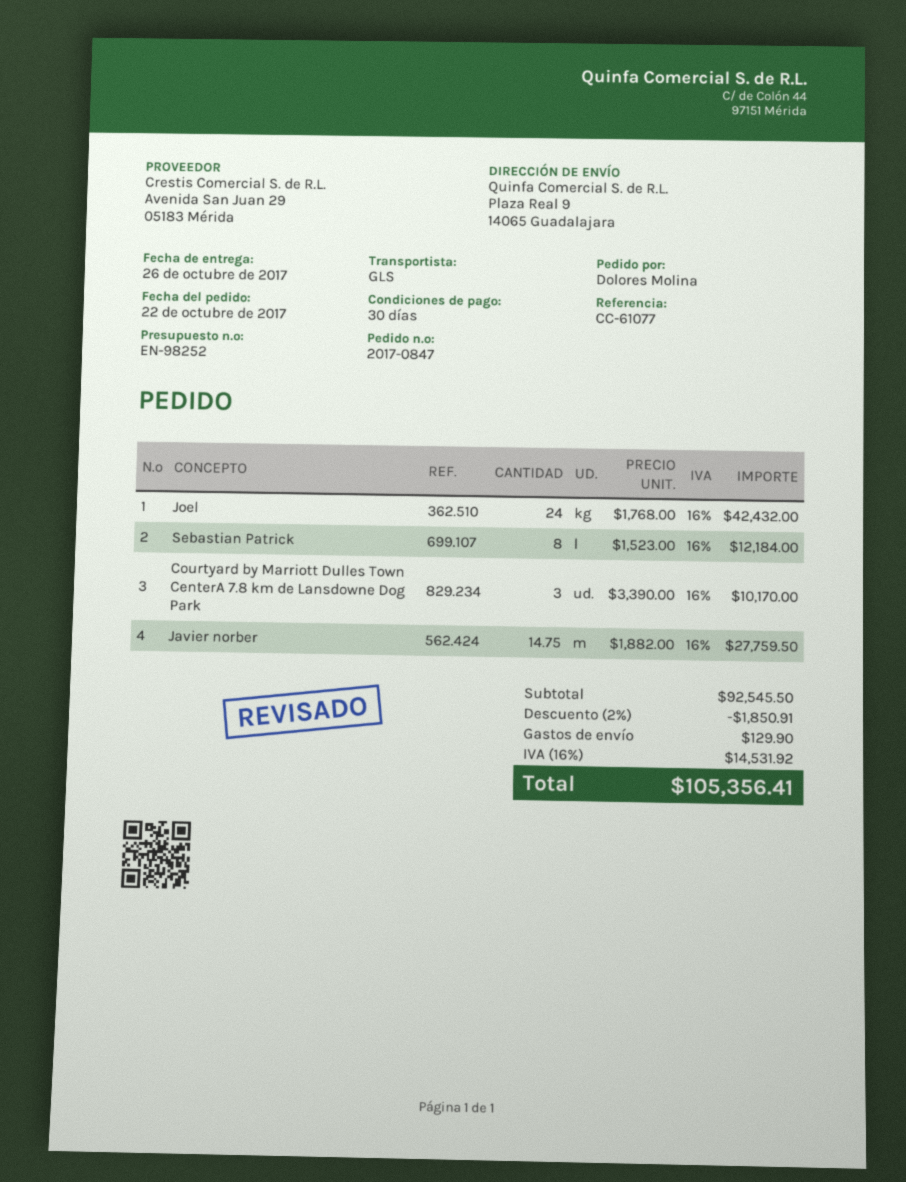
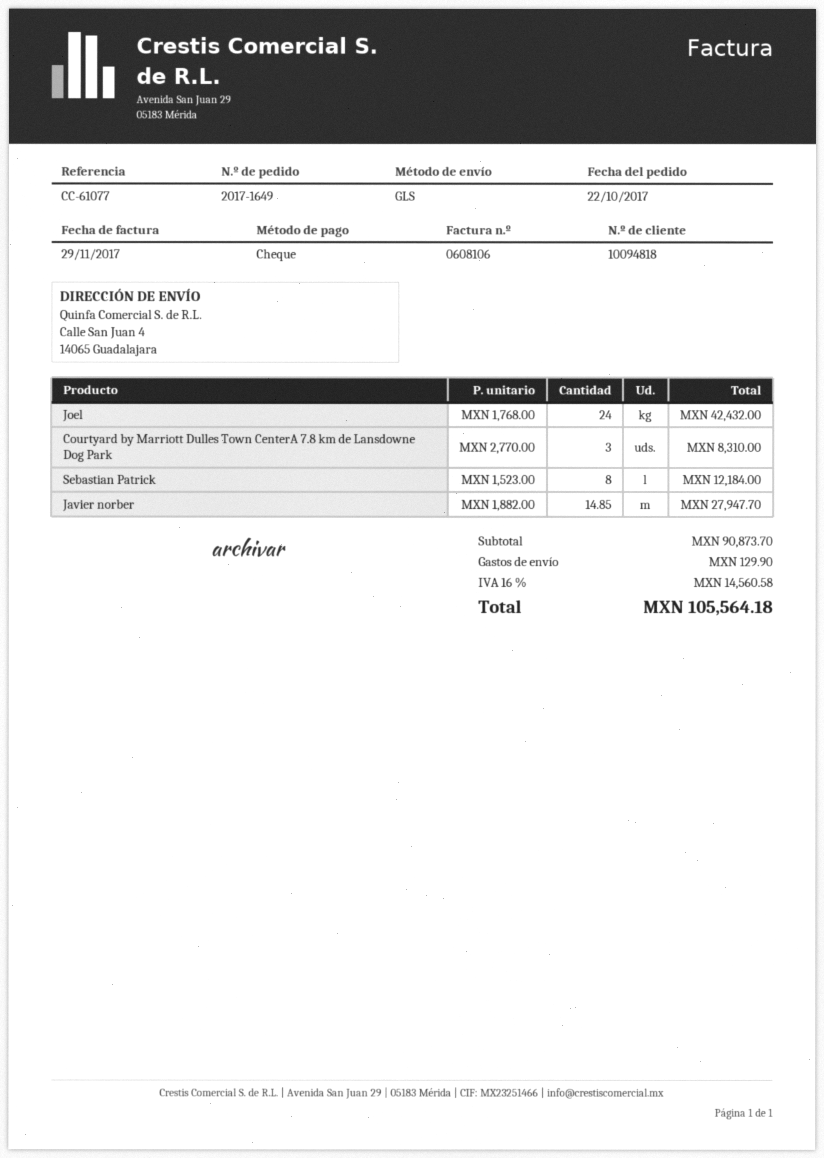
order number: 2017-0847 -> 2017-1649
ship to: Plaza Real 9, 14065 Guadalajara -> Calle San Juan 4, 14065 Guadalajara
Courtyard by Marriott Dulles Town CenterA 7.8 km de Lansdowne Dog Park: 3 x 3390.00 = 10170.00 -> 3 x 2770.00 = 8310.00
Javier norber: 14.75 x 1882.00 = 27759.50 -> 14.85 x 1882.00 = 27947.70
subtotal: 92545.50 -> 90873.70
discount: 2% = 1850.91 -> none
tax: 16% = 14531.92 -> 16% = 14560.58
total: 105356.41 -> 105564.18

